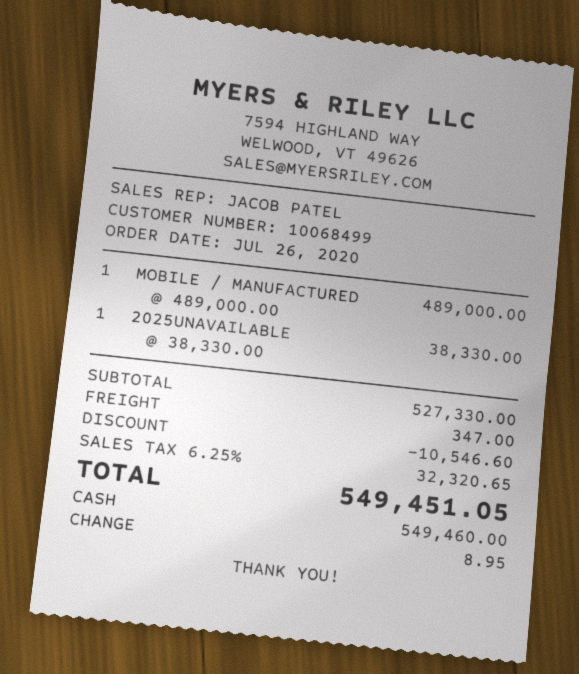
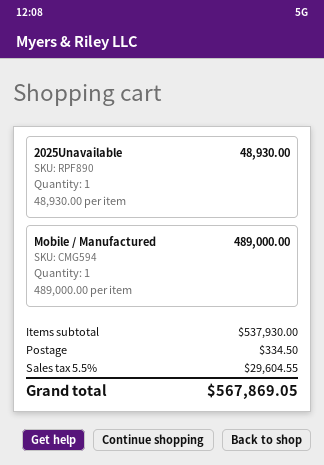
2025UNAVAILABLE: 1 x 38330.00 = 38330.00 -> 1 x 48930.00 = 48930.00
subtotal: 527330.00 -> 537930.00
discount: 10546.60 -> none
shipping: 347.00 -> 334.50
tax: 6.25% = 32320.65 -> 5.5% = 29604.55
total: 549451.05 -> 567869.05

